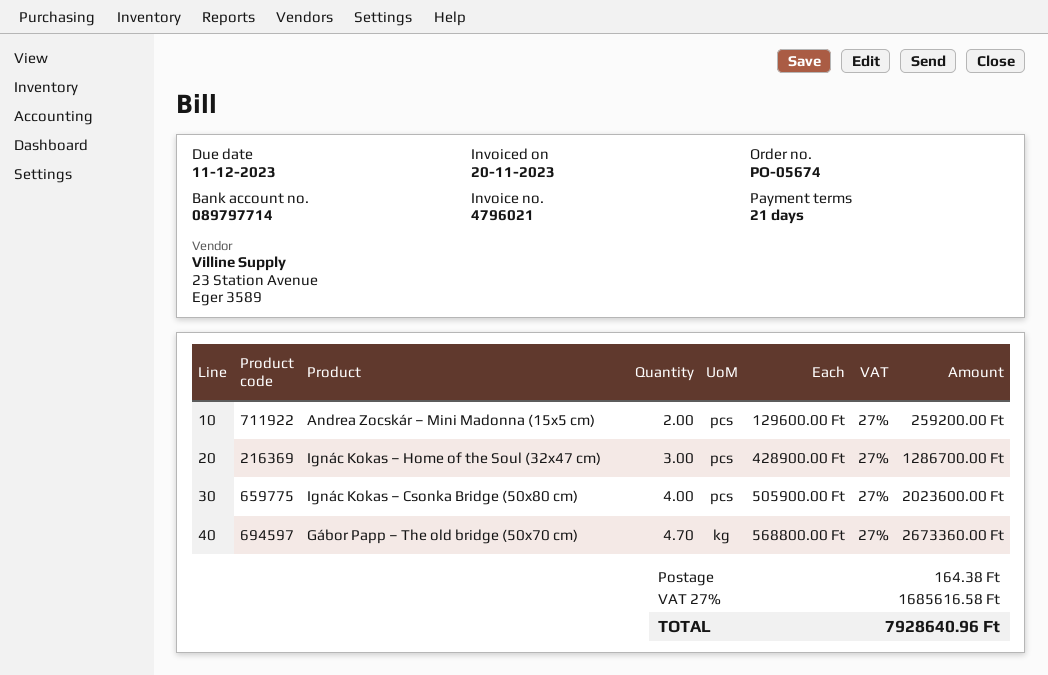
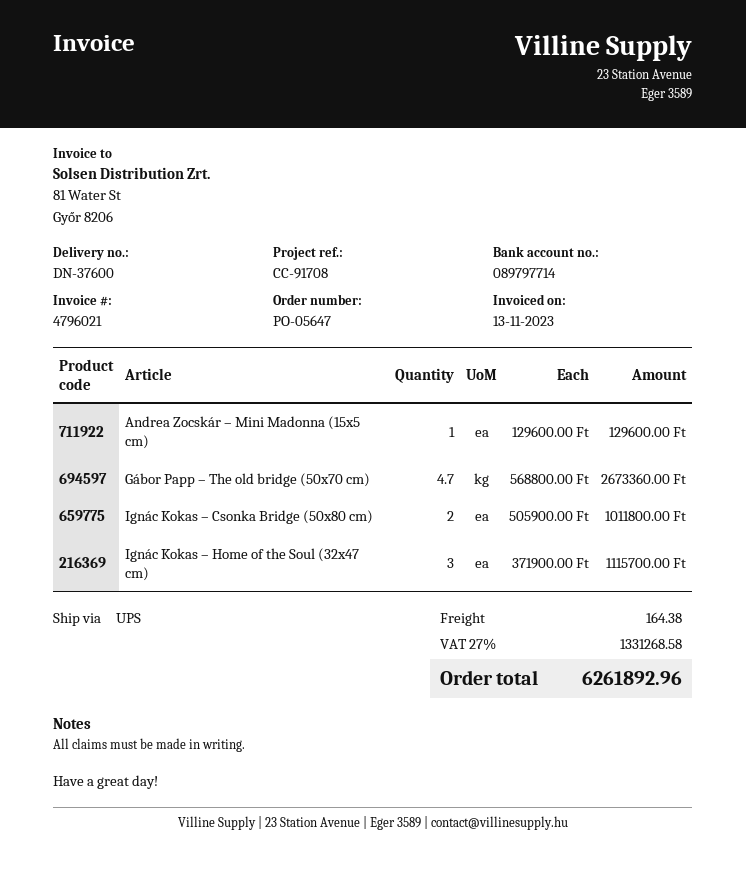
order number: PO-05674 -> PO-05647
invoice date: 2023-11-20 -> 2023-11-13
Andrea Zocskár – Mini Madonna (15x5 cm): 2 x 129600.00 = 259200.00 -> 1 x 129600.00 = 129600.00
Ignác Kokas – Home of the Soul (32x47 cm): 3 x 428900.00 = 1286700.00 -> 3 x 371900.00 = 1115700.00
Ignác Kokas – Csonka Bridge (50x80 cm): 4 x 505900.00 = 2023600.00 -> 2 x 505900.00 = 1011800.00
tax: 27% = 1685616.58 -> 27% = 1331268.58
total: 7928640.96 -> 6261892.96

